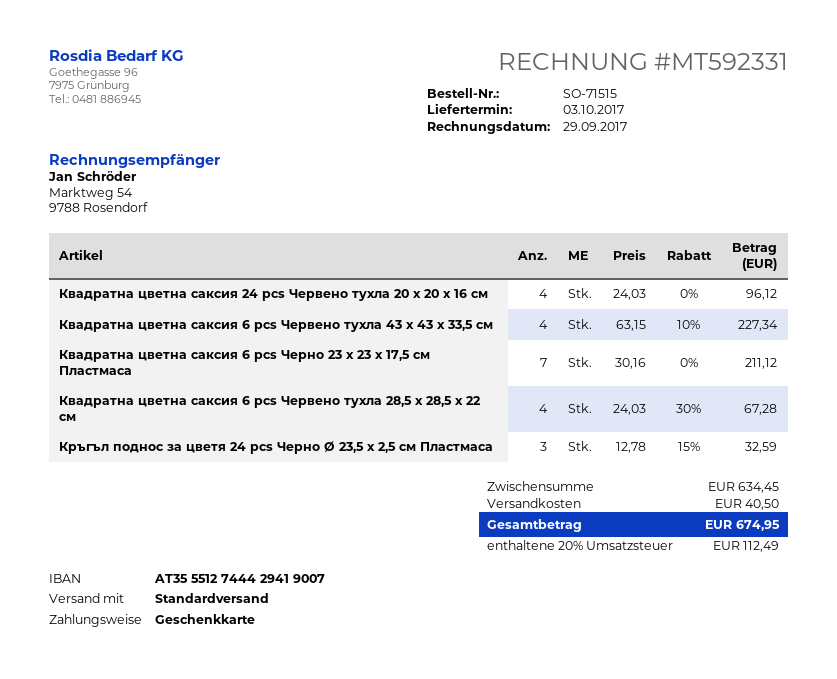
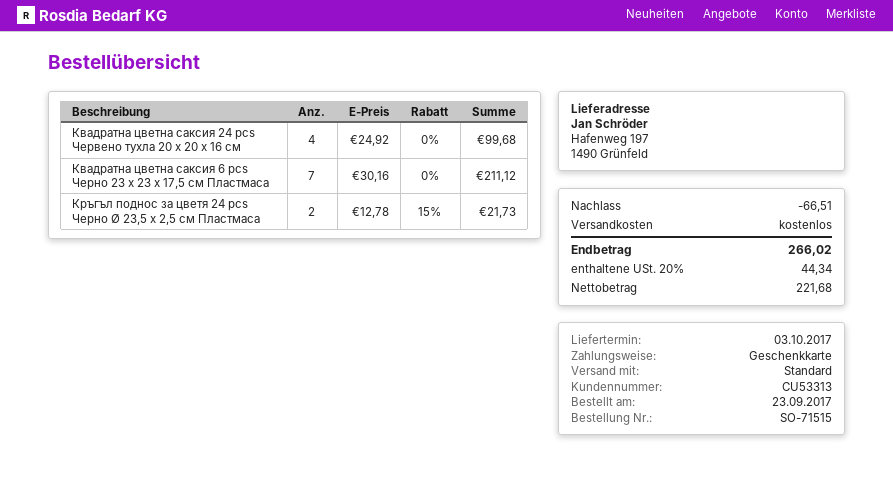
Квадратна цветна саксия 24 pcs Червено тухла 20 x 20 x 16 см: 4 x 24.03 = 96.12 -> 4 x 24.92 = 99.68
Квадратна цветна саксия 6 pcs Червено тухла 43 x 43 x 33,5 см: 4 x 63.15 - 10% = 227.34 -> none
Квадратна цветна саксия 6 pcs Червено тухла 28,5 x 28,5 x 22 см: 4 x 24.03 - 30% = 67.28 -> none
Кръгъл поднос за цветя 24 pcs Черно Ø 23,5 x 2,5 см Пластмаса: 3 x 12.78 - 15% = 32.59 -> 2 x 12.78 - 15% = 21.73
discount: none -> 66.51
shipping: 40.50 -> 0.00
tax: 20% = 112.49 -> 20% = 44.34
total: 674.95 -> 266.02

